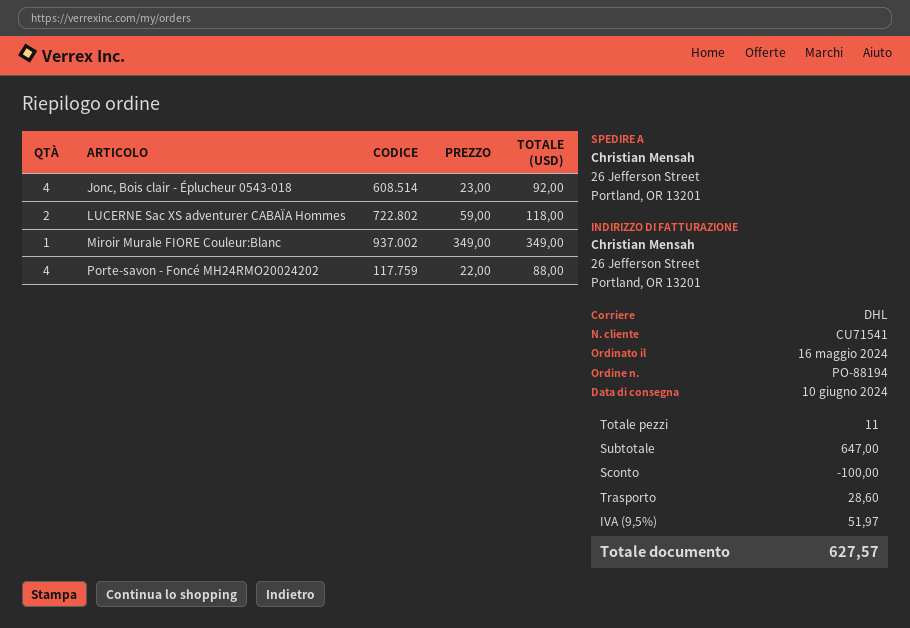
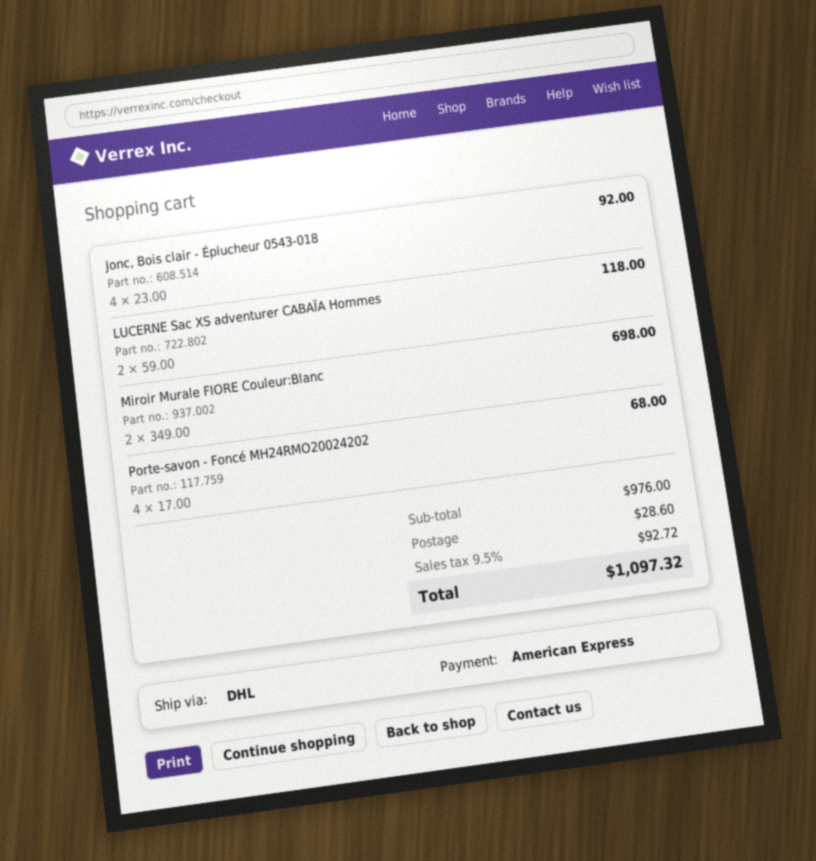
Miroir Murale FIORE Couleur:Blanc: 1 x 349.00 = 349.00 -> 2 x 349.00 = 698.00
Porte-savon - Foncé MH24RMO20024202: 4 x 22.00 = 88.00 -> 4 x 17.00 = 68.00
subtotal: 647.00 -> 976.00
discount: 100.00 -> none
tax: 9.5% = 51.97 -> 9.5% = 92.72
total: 627.57 -> 1097.32

